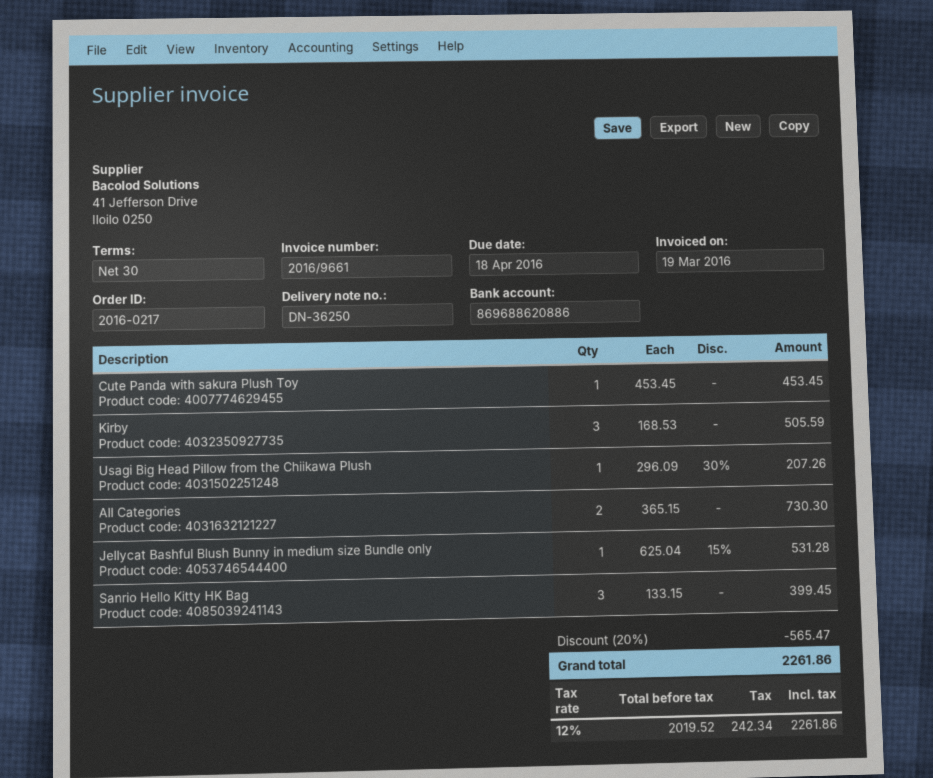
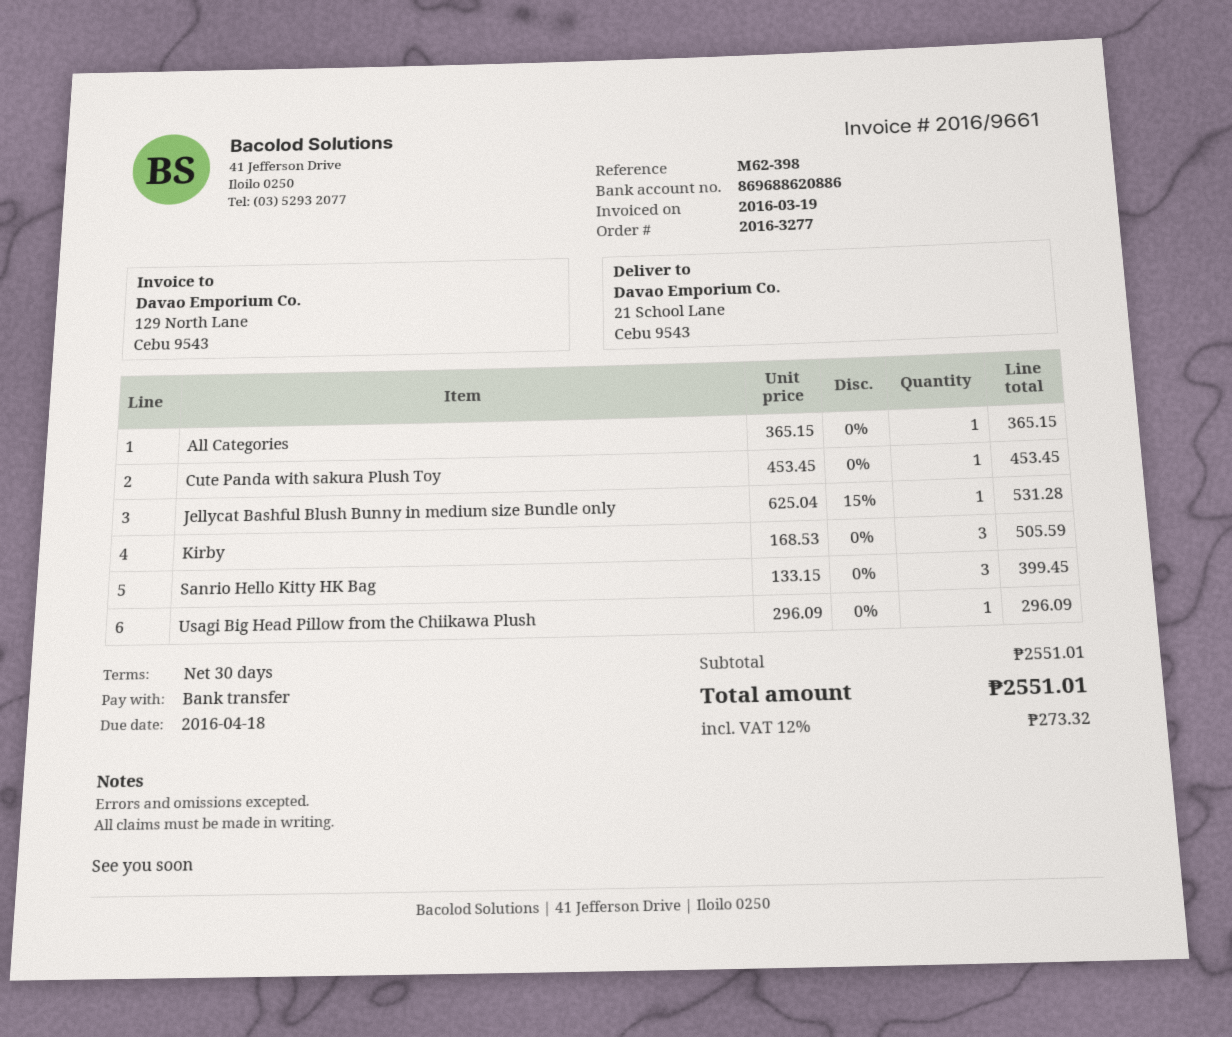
order number: 2016-0217 -> 2016-3277
Usagi Big Head Pillow from the Chiikawa Plush: 1 x 296.09 - 30% = 207.26 -> 1 x 296.09 = 296.09
All Categories: 2 x 365.15 = 730.30 -> 1 x 365.15 = 365.15
discount: 20% = 565.47 -> none
tax: 12% = 242.34 -> 12% = 273.32
total: 2261.86 -> 2551.01

